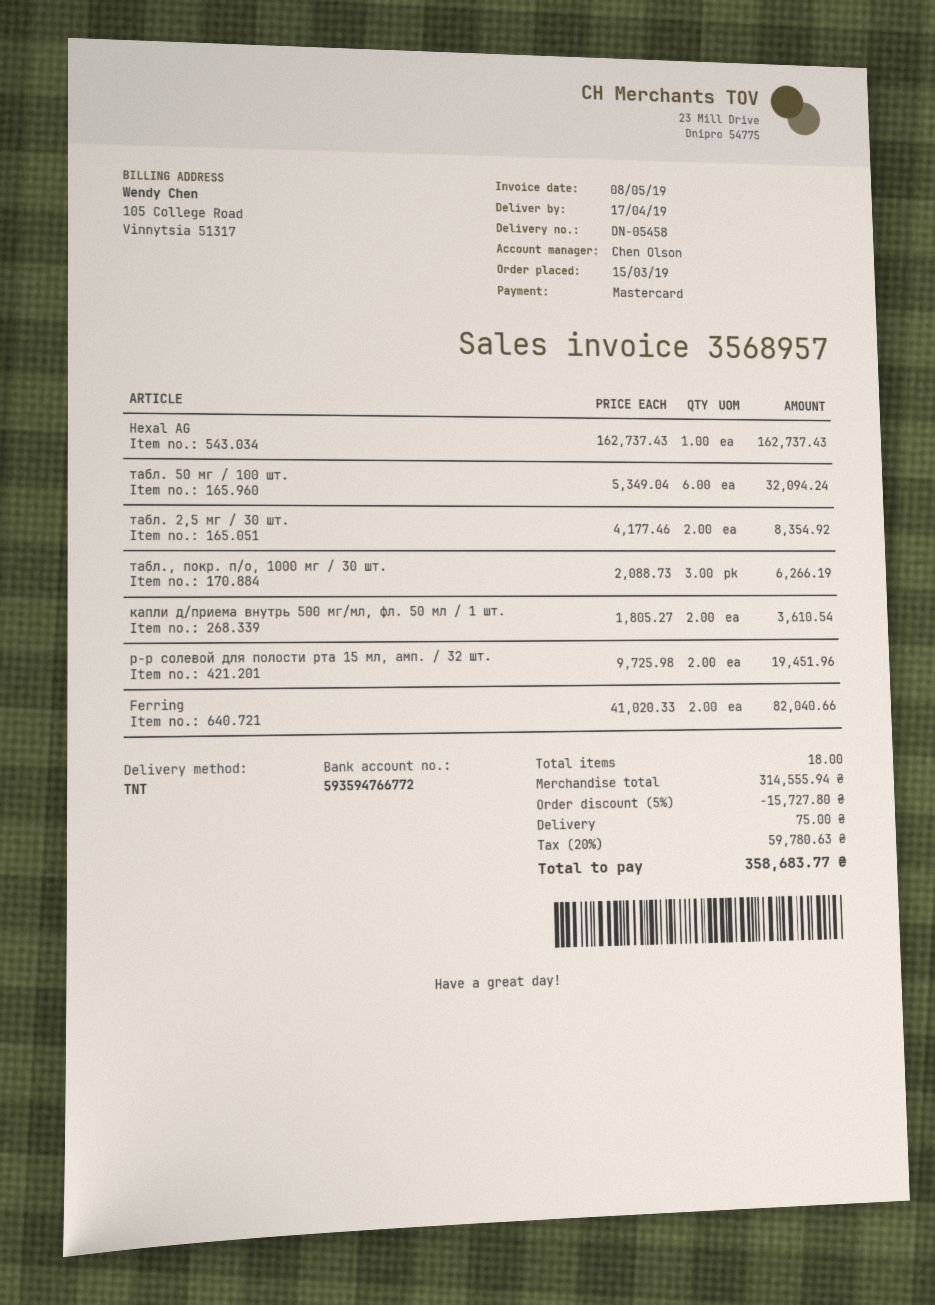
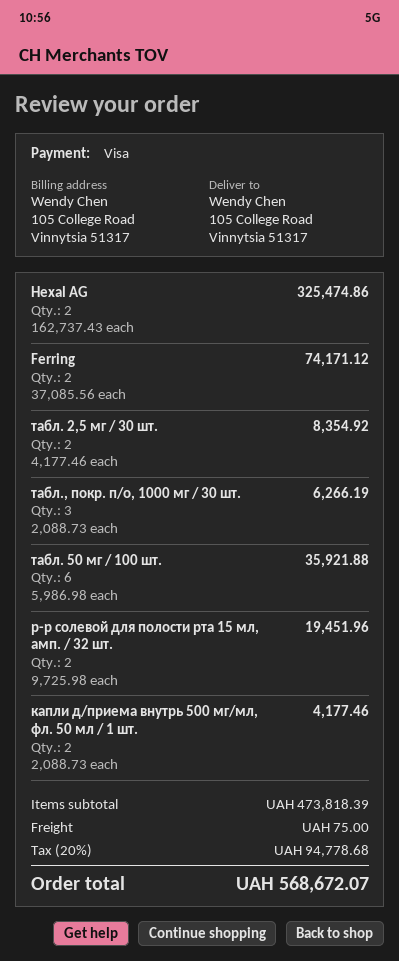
payment method: Mastercard -> Visa
Hexal AG: 1 x 162737.43 = 162737.43 -> 2 x 162737.43 = 325474.86
табл. 50 мг / 100 шт.: 6 x 5349.04 = 32094.24 -> 6 x 5986.98 = 35921.88
капли д/приема внутрь 500 мг/мл, фл. 50 мл / 1 шт.: 2 x 1805.27 = 3610.54 -> 2 x 2088.73 = 4177.46
Ferring: 2 x 41020.33 = 82040.66 -> 2 x 37085.56 = 74171.12
subtotal: 314555.94 -> 473818.39
discount: 5% = 15727.80 -> none
tax: 20% = 59780.63 -> 20% = 94778.68
total: 358683.77 -> 568672.07

